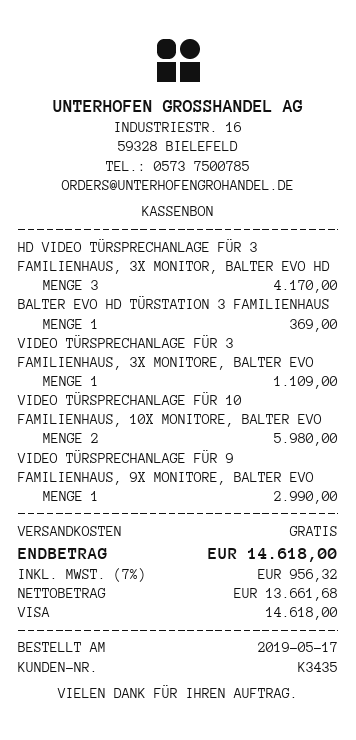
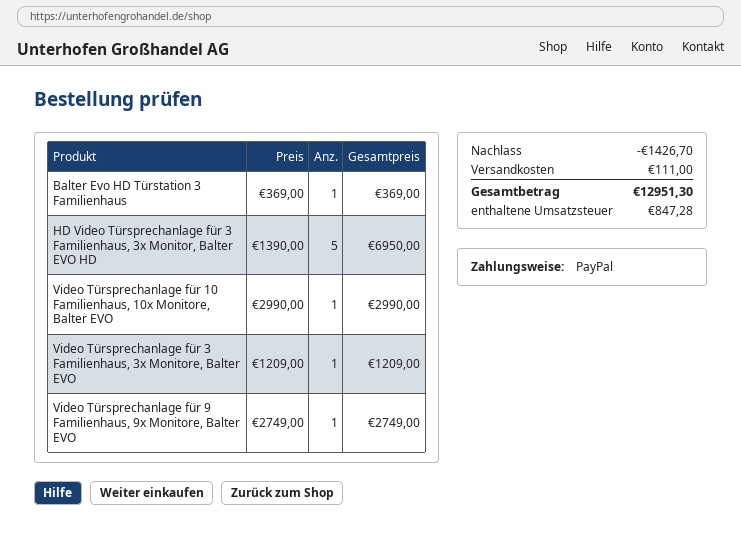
payment method: Visa -> PayPal
HD VIDEO TÜRSPRECHANLAGE FÜR 3 FAMILIENHAUS, 3X MONITOR, BALTER EVO HD: 3 for 4170.00 -> 5 for 6950.00
VIDEO TÜRSPRECHANLAGE FÜR 3 FAMILIENHAUS, 3X MONITORE, BALTER EVO: 1 for 1109.00 -> 1 for 1209.00
VIDEO TÜRSPRECHANLAGE FÜR 10 FAMILIENHAUS, 10X MONITORE, BALTER EVO: 2 for 5980.00 -> 1 for 2990.00
VIDEO TÜRSPRECHANLAGE FÜR 9 FAMILIENHAUS, 9X MONITORE, BALTER EVO: 1 for 2990.00 -> 1 for 2749.00
discount: none -> 1426.70
shipping: 0.00 -> 111.00
tax: 956.32 -> 847.28
total: 14618.00 -> 12951.30

